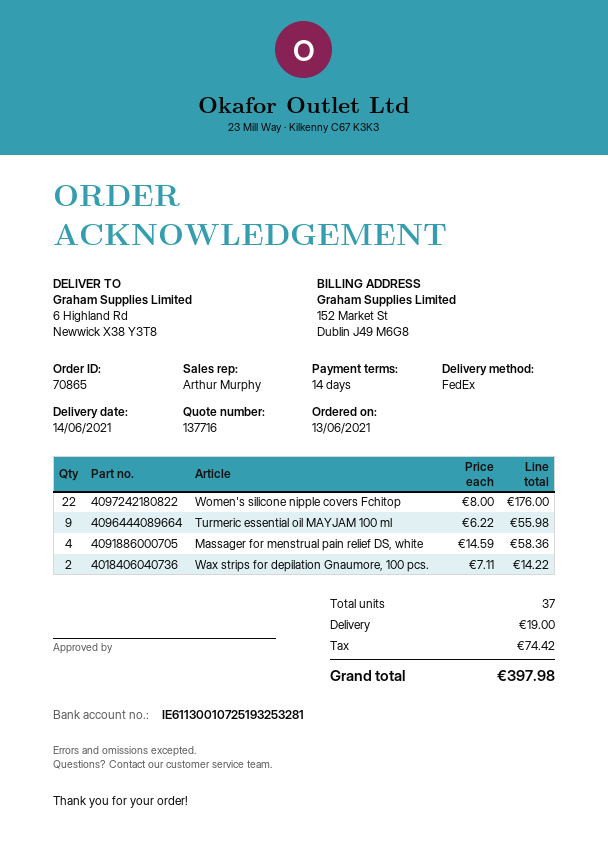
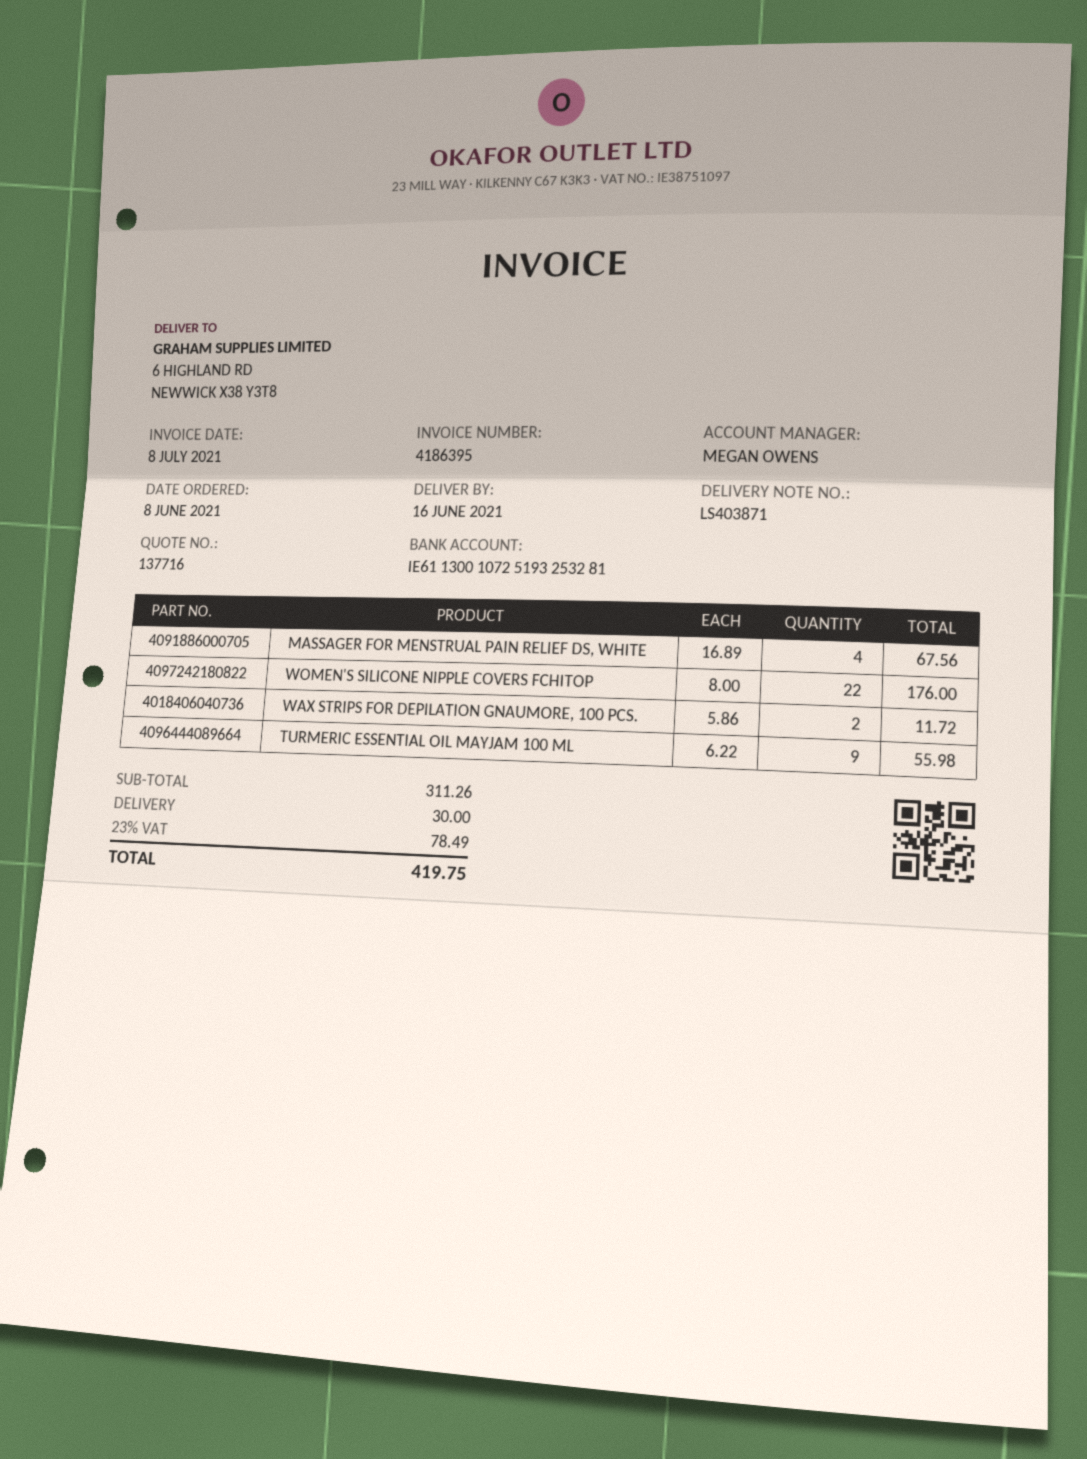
order date: 2021-06-13 -> 2021-06-08
delivery date: 2021-06-14 -> 2021-06-16
sales rep: Arthur Murphy -> MEGAN OWENS
Massager for menstrual pain relief DS, white: 4 x 14.59 = 58.36 -> 4 x 16.89 = 67.56
Wax strips for depilation Gnaumore, 100 pcs.: 2 x 7.11 = 14.22 -> 2 x 5.86 = 11.72
shipping: 19.00 -> 30.00
tax: 74.42 -> 78.49
total: 397.98 -> 419.75

